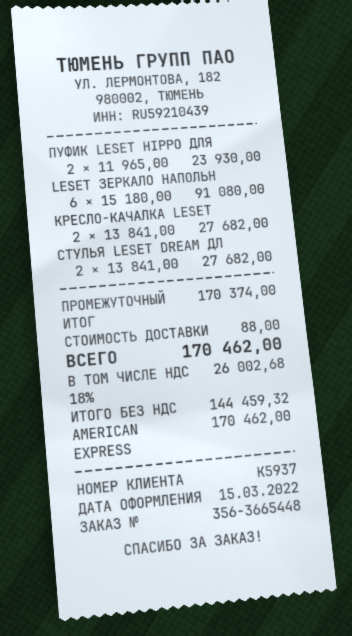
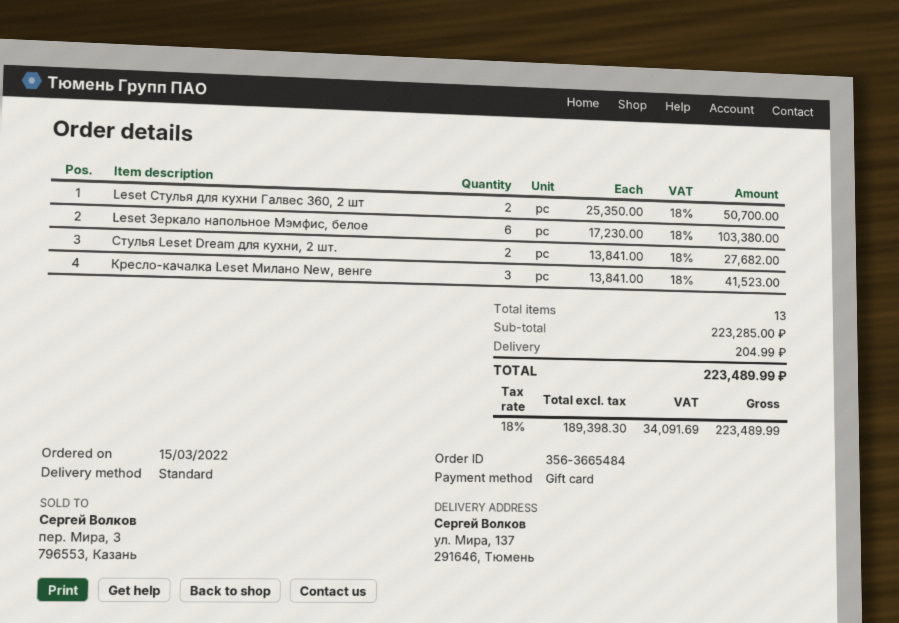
order number: 356-3665448 -> 356-3665484
payment method: American Express -> gift card
ПУФИК LESET HIPPO ДЛЯ: 2 x 11965.00 = 23930.00 -> none
LESET ЗЕРКАЛО НАПОЛЬН: 6 x 15180.00 = 91080.00 -> 6 x 17230.00 = 103380.00
КРЕСЛО-КАЧАЛКА LESET: 2 x 13841.00 = 27682.00 -> 3 x 13841.00 = 41523.00
Leset Стулья для кухни Галвес 360, 2 шт: none -> 2 x 25350.00 = 50700.00
subtotal: 170374.00 -> 223285.00
shipping: 88.00 -> 204.99
net: 144459.32 -> 189398.30
tax: 18% = 26002.68 -> 18% = 34091.69
total: 170462.00 -> 223489.99

